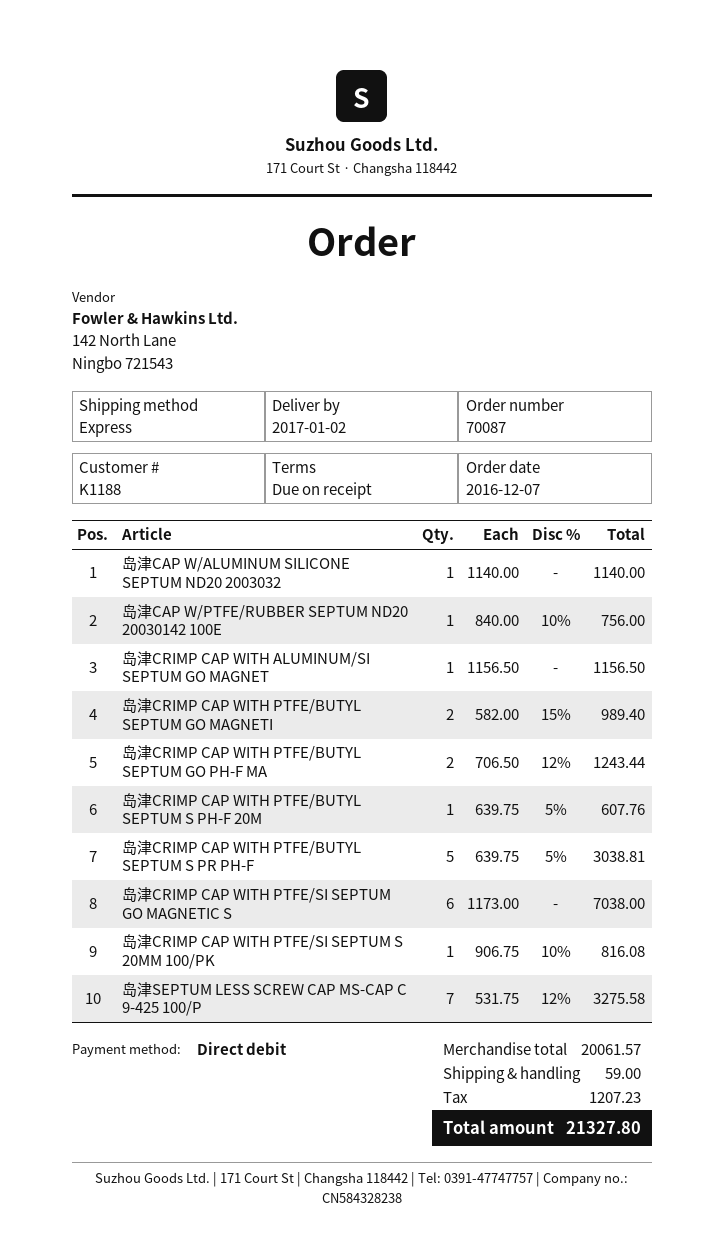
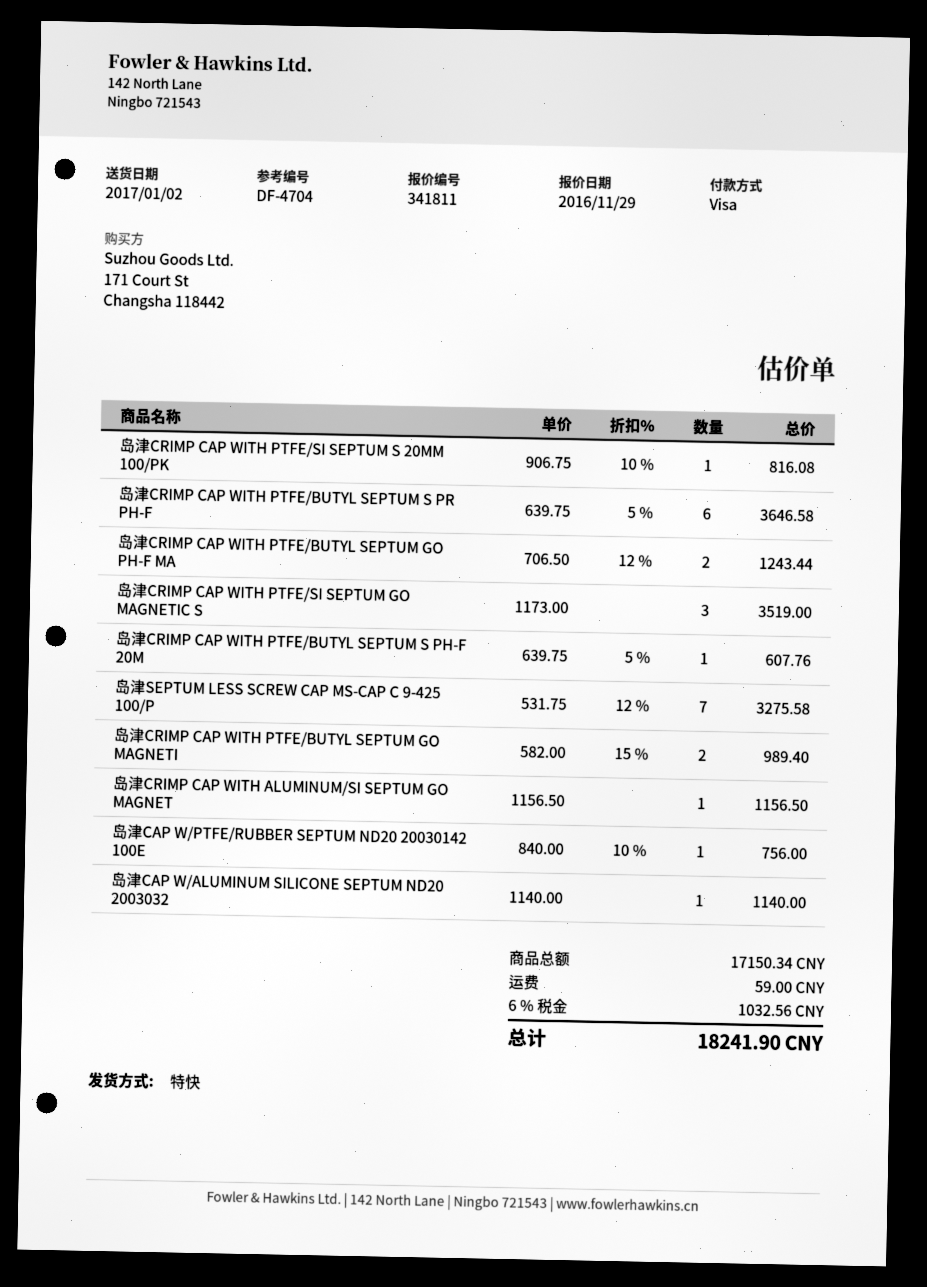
payment method: direct debit -> Visa
岛津CRIMP CAP WITH PTFE/BUTYL SEPTUM S PR PH-F: 5 x 639.75 - 5% = 3038.81 -> 6 x 639.75 - 5% = 3646.58
岛津CRIMP CAP WITH PTFE/SI SEPTUM GO MAGNETIC S: 6 x 1173.00 = 7038.00 -> 3 x 1173.00 = 3519.00
subtotal: 20061.57 -> 17150.34
tax: 1207.23 -> 1032.56
total: 21327.80 -> 18241.90

